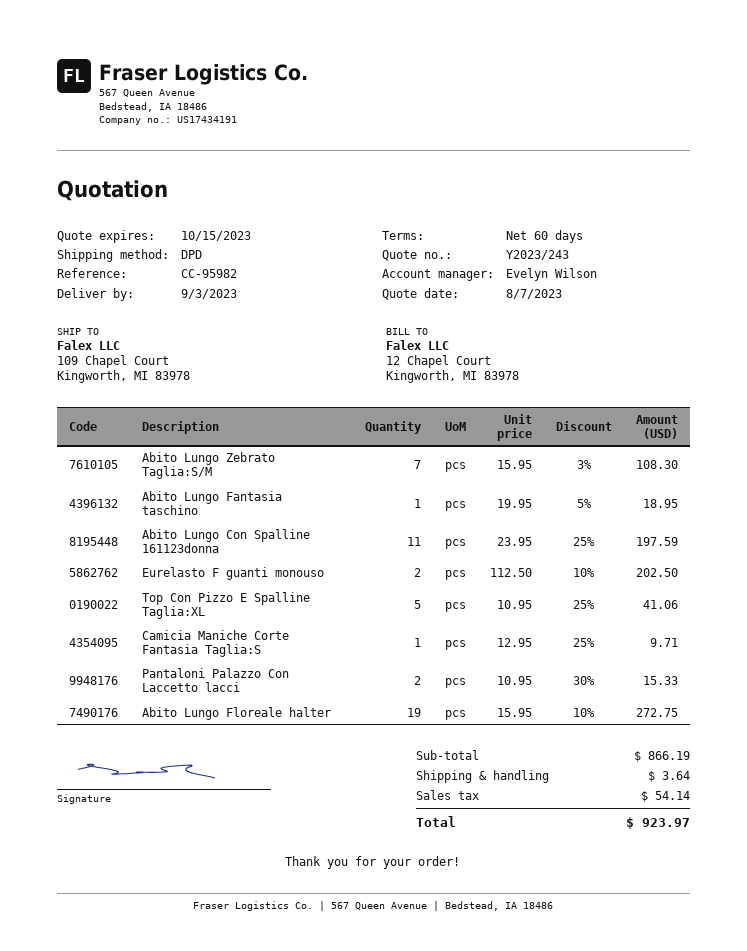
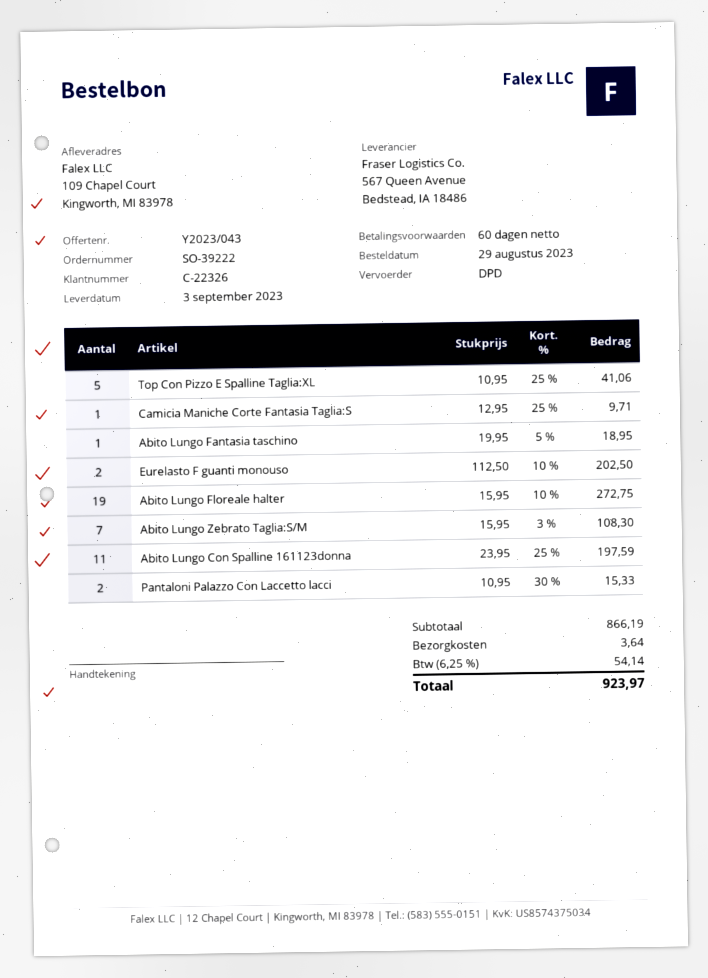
quote number: Y2023/243 -> Y2023/043

